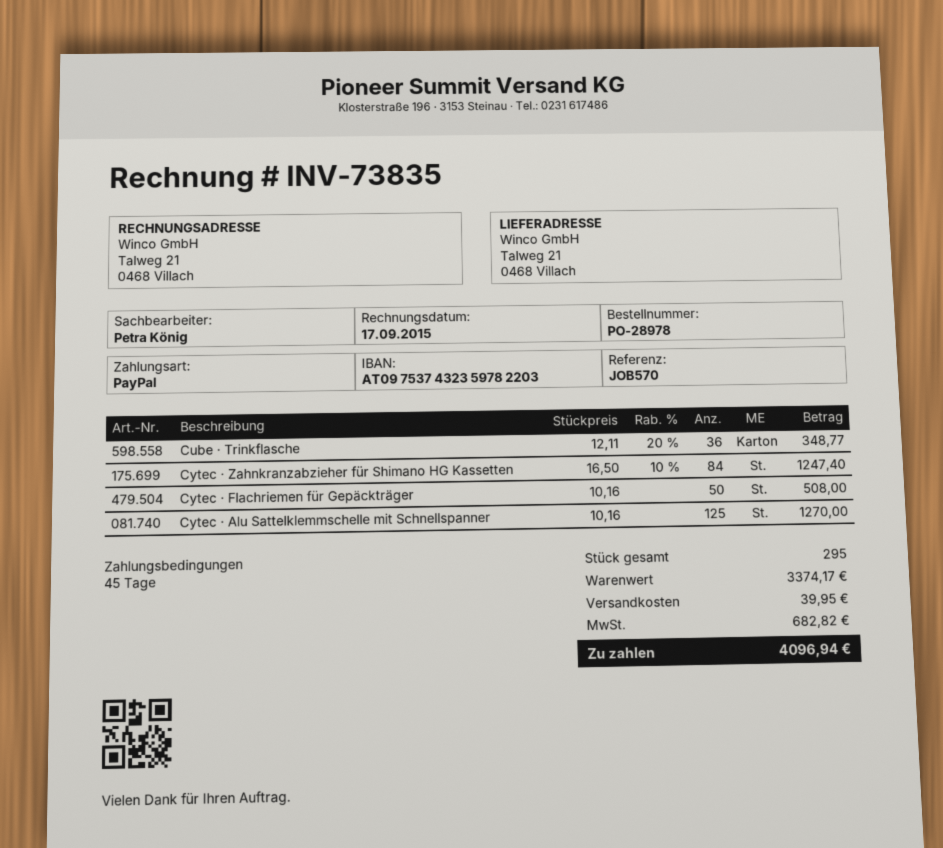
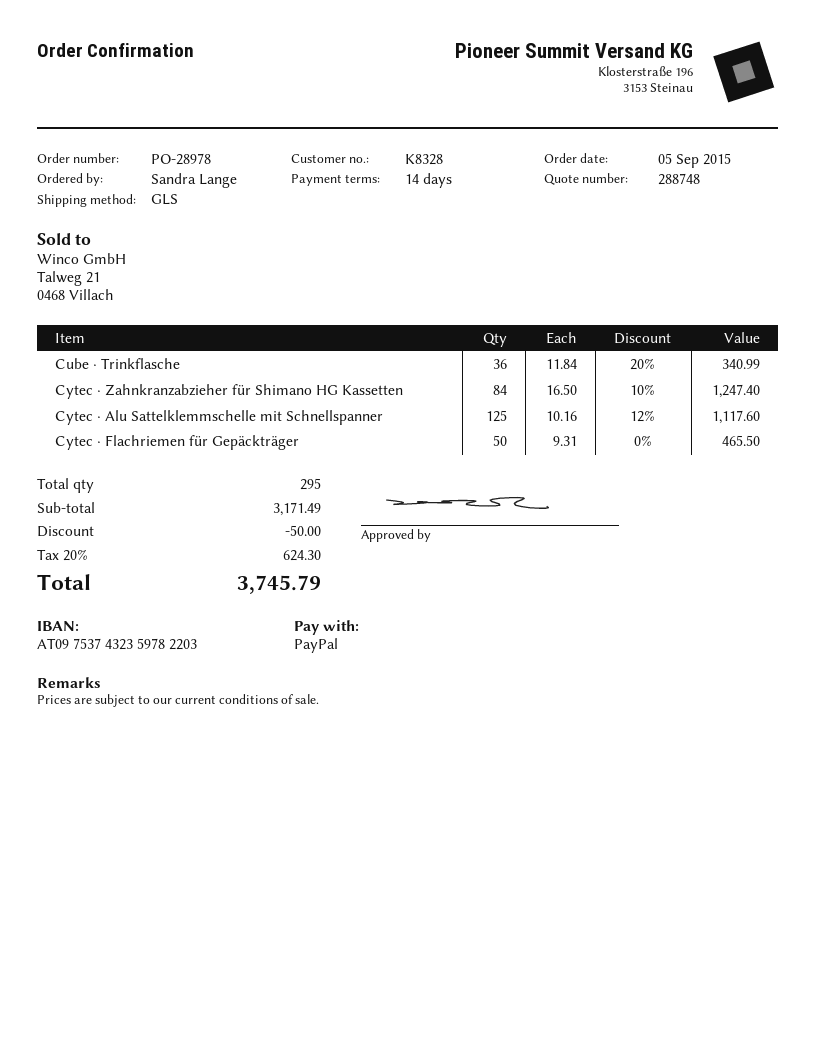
payment terms: 45 days -> 14 days
Cube · Trinkflasche: 36 x 12.11 - 20% = 348.77 -> 36 x 11.84 - 20% = 340.99
Cytec · Flachriemen für Gepäckträger: 50 x 10.16 = 508.00 -> 50 x 9.31 = 465.50
Cytec · Alu Sattelklemmschelle mit Schnellspanner: 125 x 10.16 = 1270.00 -> 125 x 10.16 - 12% = 1117.60
subtotal: 3374.17 -> 3171.49
discount: none -> 50.00
shipping: 39.95 -> none
tax: 682.82 -> 624.30
total: 4096.94 -> 3745.79

